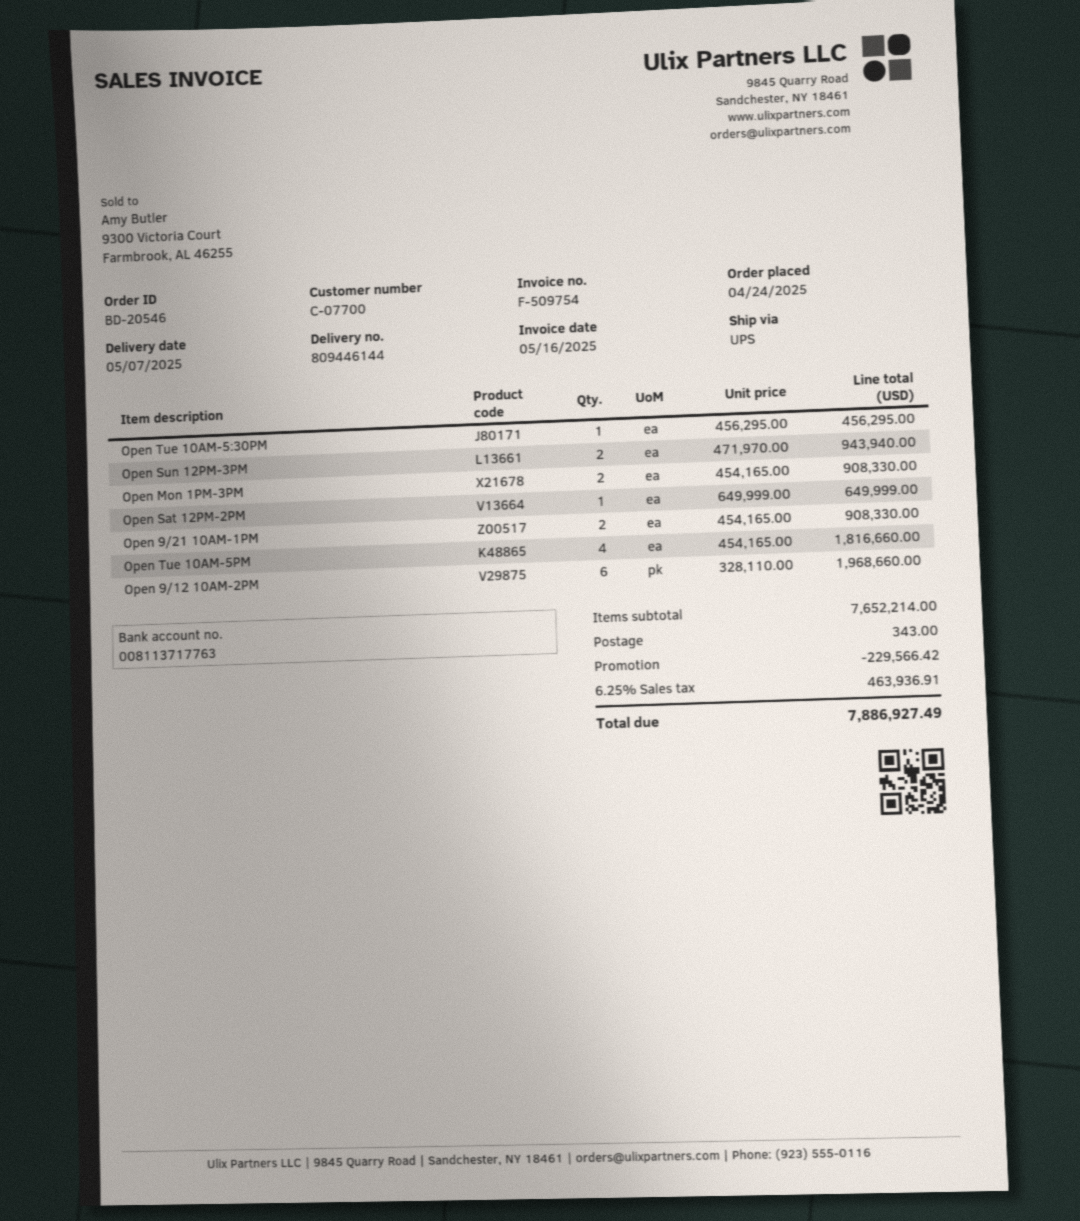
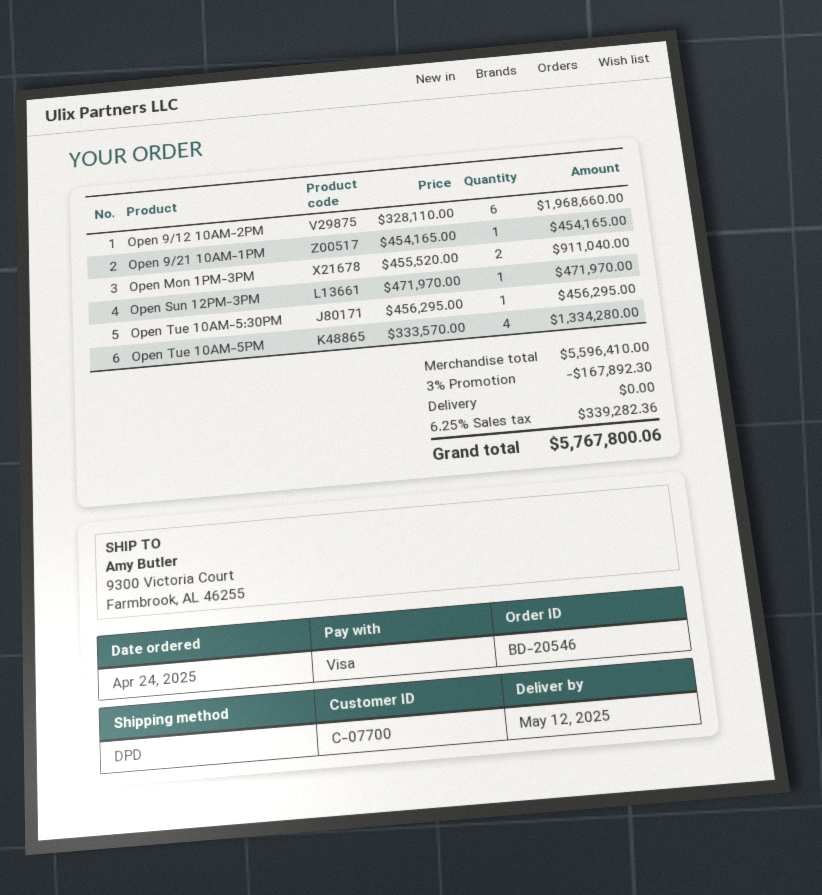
delivery date: 2025-05-07 -> 2025-05-12
shipping method: UPS -> DPD
Open Sun 12PM-3PM: 2 x 471970.00 = 943940.00 -> 1 x 471970.00 = 471970.00
Open Mon 1PM-3PM: 2 x 454165.00 = 908330.00 -> 2 x 455520.00 = 911040.00
Open Sat 12PM-2PM: 1 x 649999.00 = 649999.00 -> none
Open 9/21 10AM-1PM: 2 x 454165.00 = 908330.00 -> 1 x 454165.00 = 454165.00
Open Tue 10AM-5PM: 4 x 454165.00 = 1816660.00 -> 4 x 333570.00 = 1334280.00
subtotal: 7652214.00 -> 5596410.00
discount: 229566.42 -> 167892.30
shipping: 343.00 -> 0.00
tax: 6.25% = 463936.91 -> 6.25% = 339282.36
total: 7886927.49 -> 5767800.06

